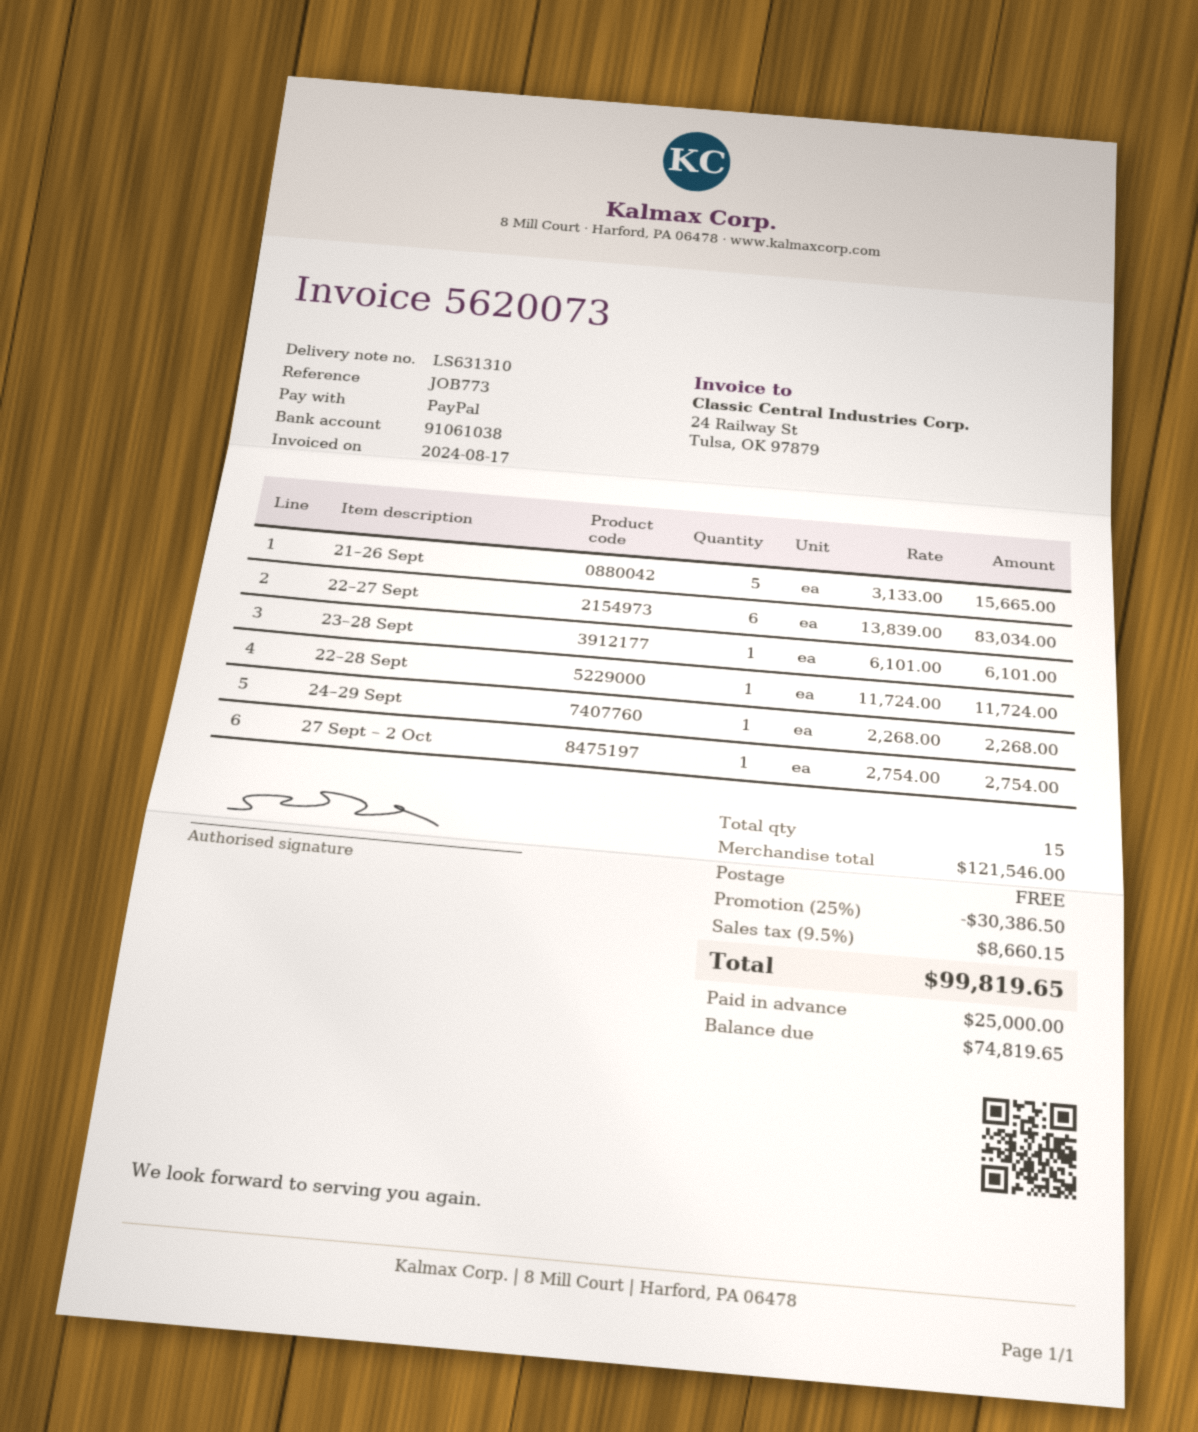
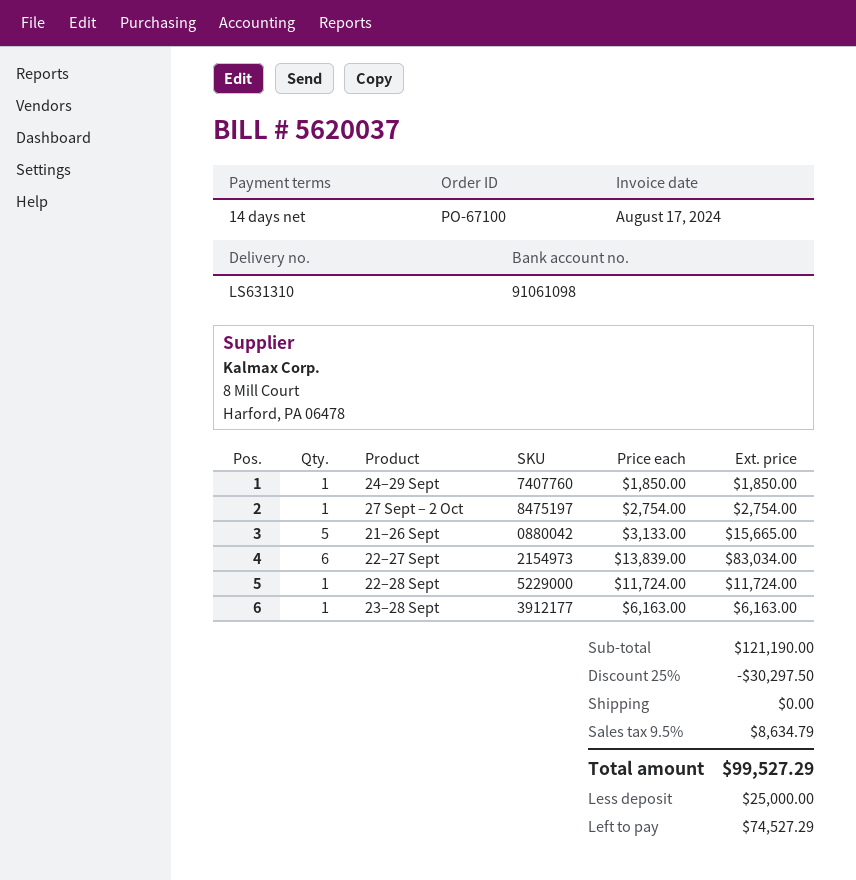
invoice number: 5620073 -> 5620037
bank account: 91061038 -> 91061098
23–28 Sept: 1 x 6101.00 = 6101.00 -> 1 x 6163.00 = 6163.00
24–29 Sept: 1 x 2268.00 = 2268.00 -> 1 x 1850.00 = 1850.00
subtotal: 121546.00 -> 121190.00
discount: 25% = 30386.50 -> 25% = 30297.50
tax: 9.5% = 8660.15 -> 9.5% = 8634.79
total: 99819.65 -> 99527.29
balance: 74819.65 -> 74527.29

